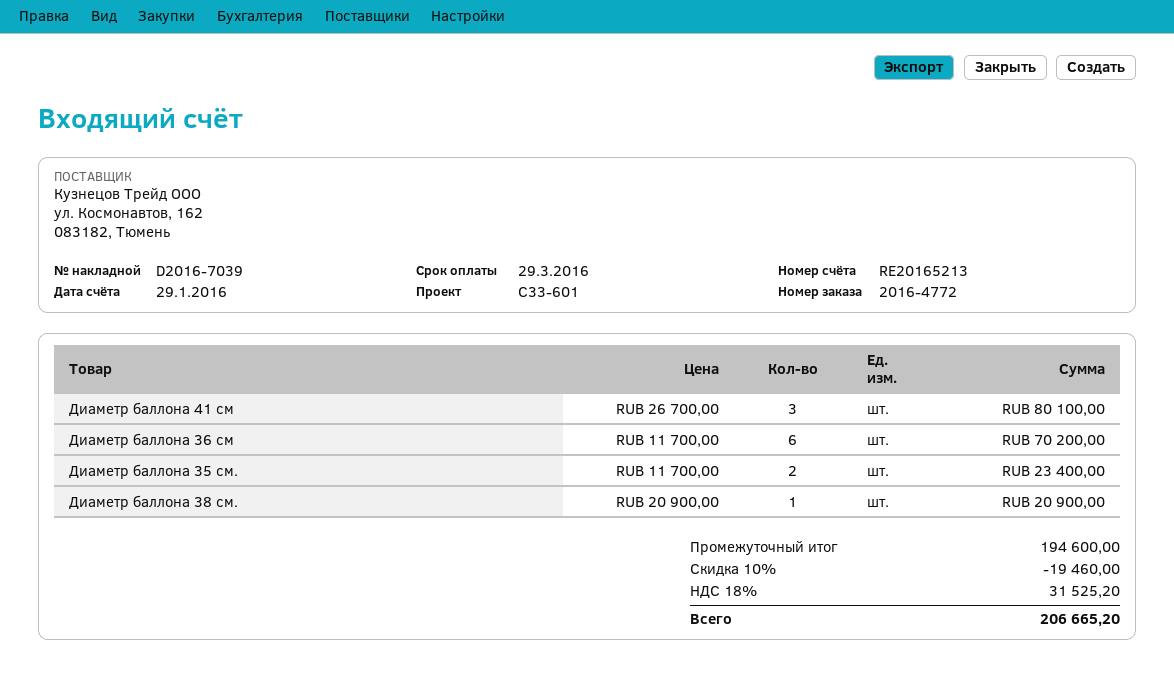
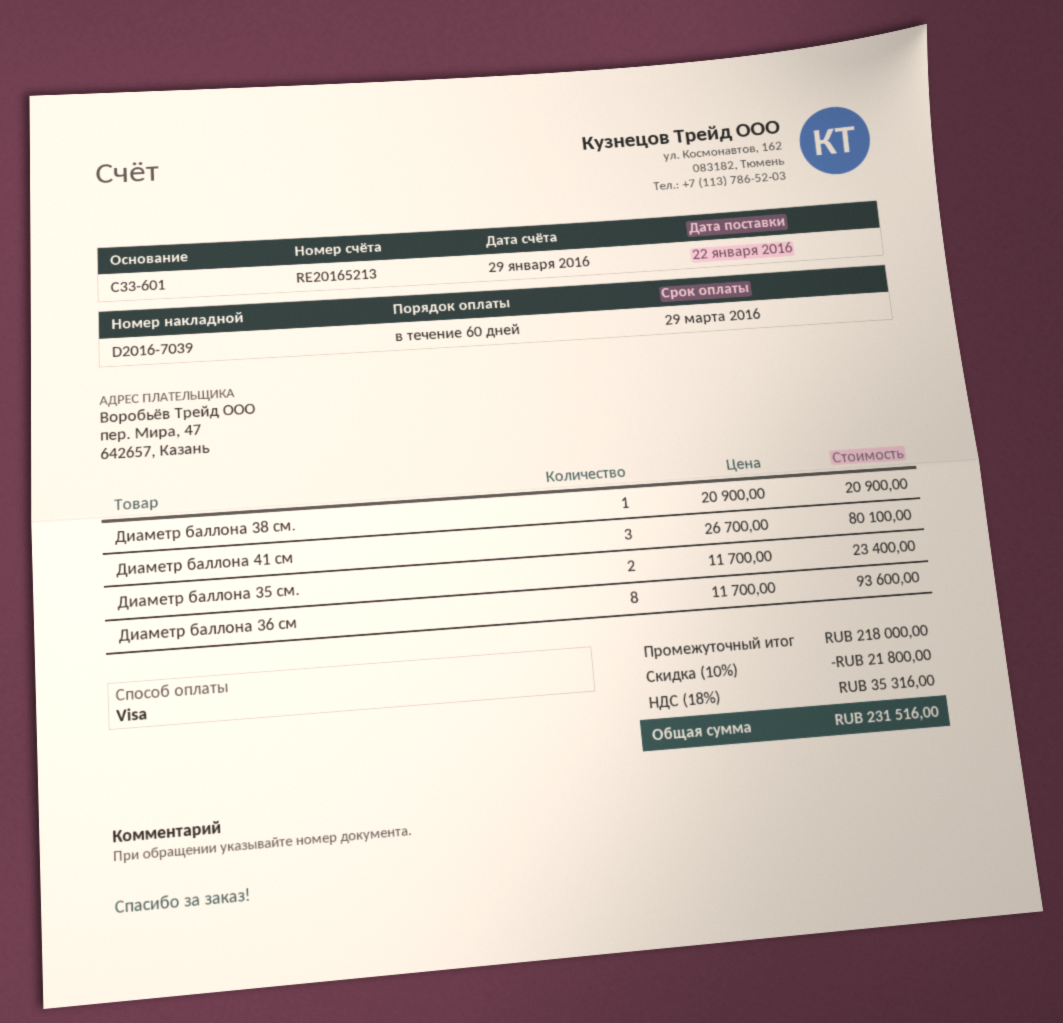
Диаметр баллона 36 см: 6 x 11700.00 = 70200.00 -> 8 x 11700.00 = 93600.00
subtotal: 194600.00 -> 218000.00
discount: 10% = 19460.00 -> 10% = 21800.00
tax: 18% = 31525.20 -> 18% = 35316.00
total: 206665.20 -> 231516.00

